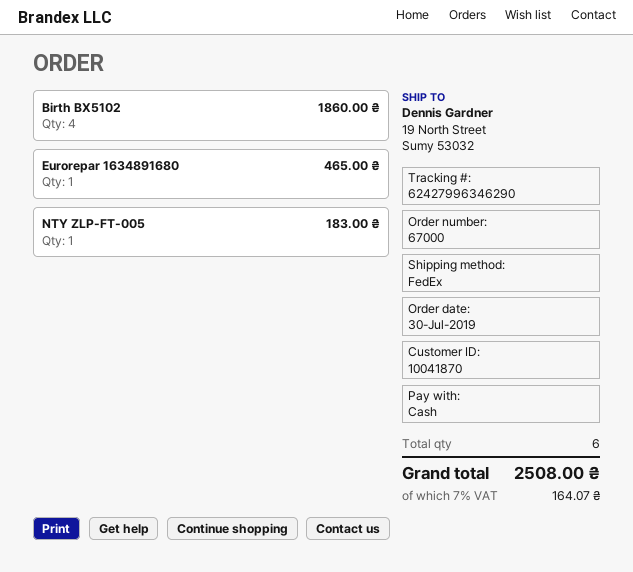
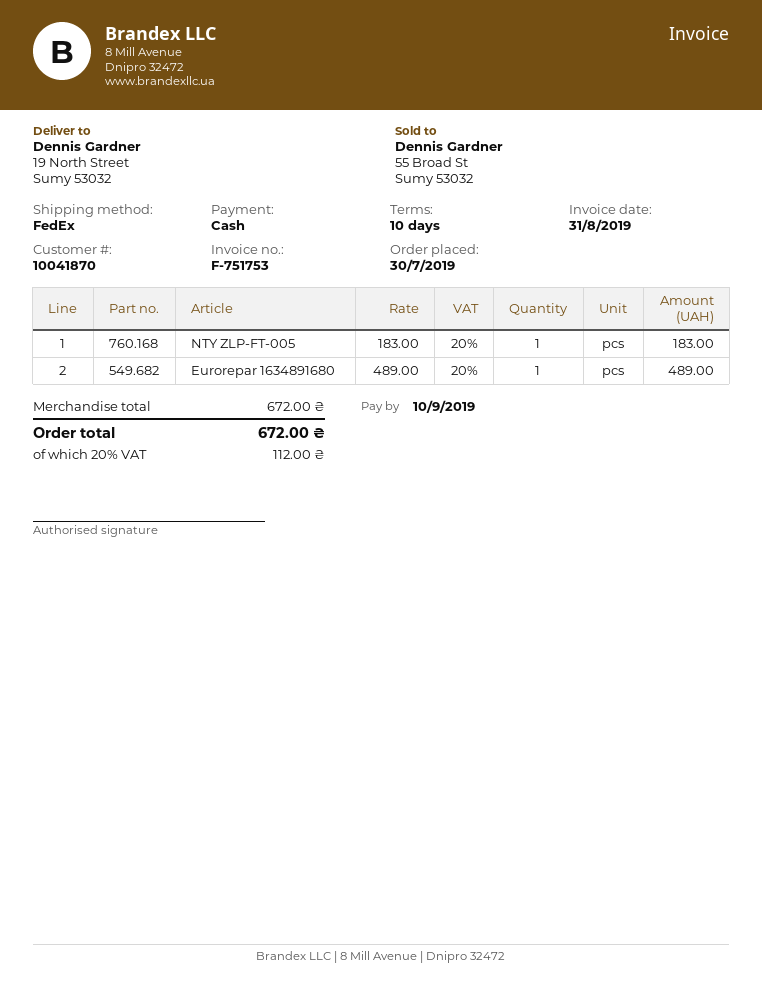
Birth BX5102: 4 for 1860.00 -> none
Eurorepar 1634891680: 1 for 465.00 -> 1 for 489.00
tax: 7% = 164.07 -> 20% = 112.00
total: 2508.00 -> 672.00

